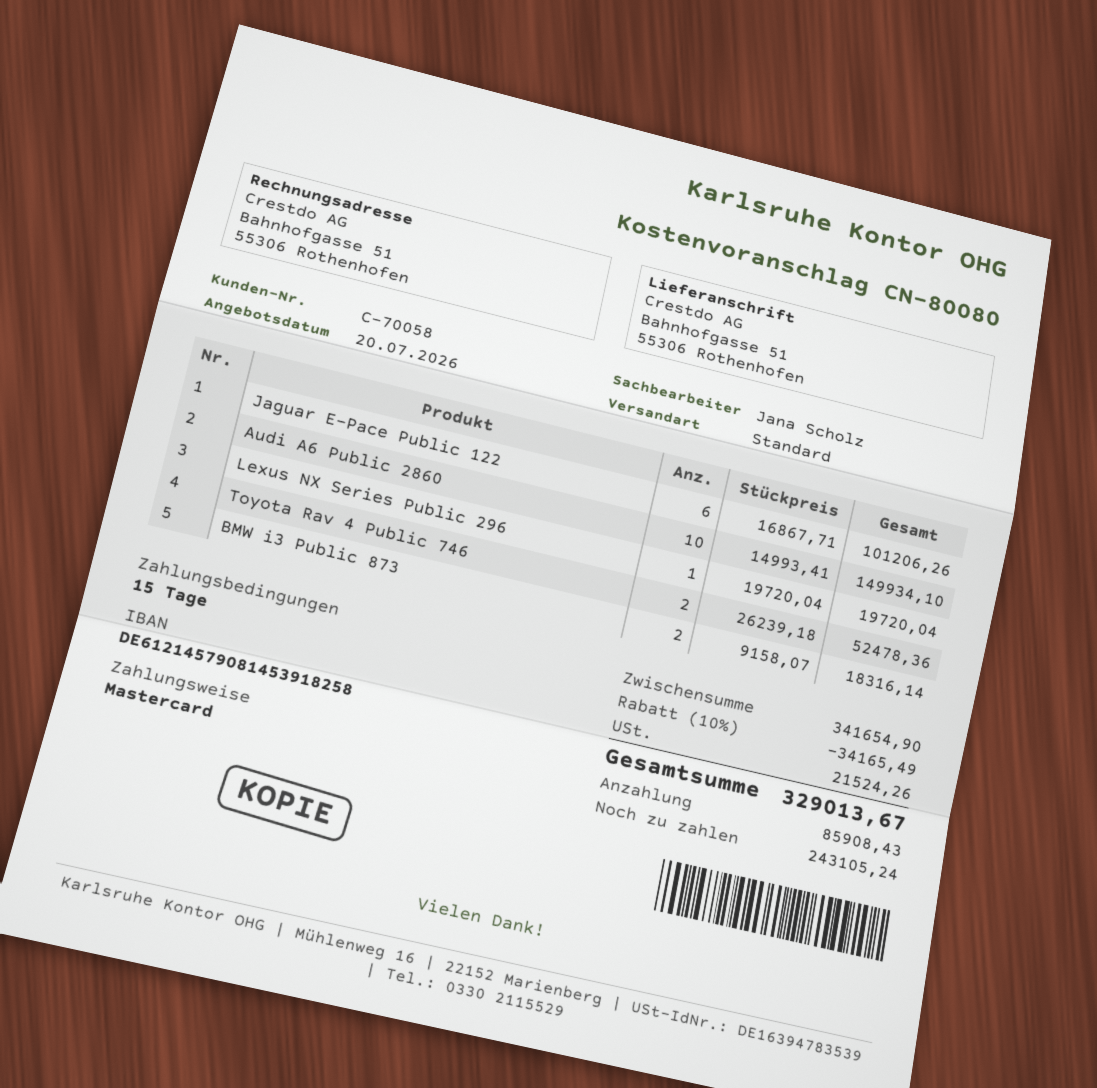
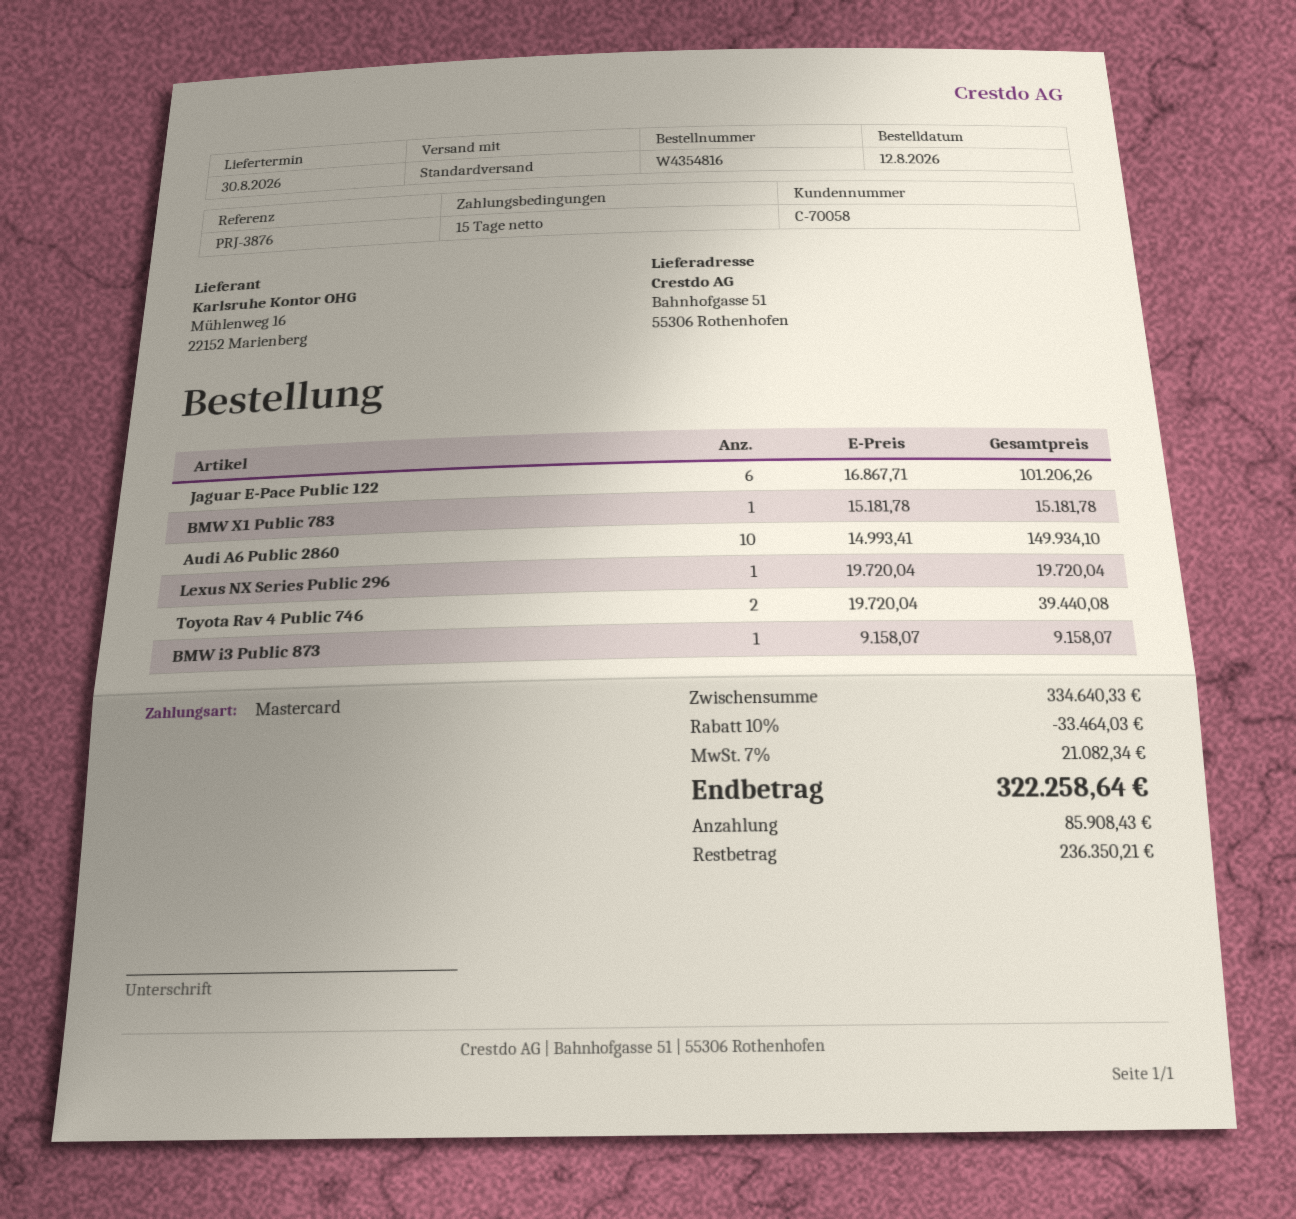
Toyota Rav 4 Public 746: 2 x 26239.18 = 52478.36 -> 2 x 19720.04 = 39440.08
BMW i3 Public 873: 2 x 9158.07 = 18316.14 -> 1 x 9158.07 = 9158.07
BMW X1 Public 783: none -> 1 x 15181.78 = 15181.78
subtotal: 341654.90 -> 334640.33
discount: 10% = 34165.49 -> 10% = 33464.03
tax: 21524.26 -> 21082.34
total: 329013.67 -> 322258.64
balance: 243105.24 -> 236350.21

